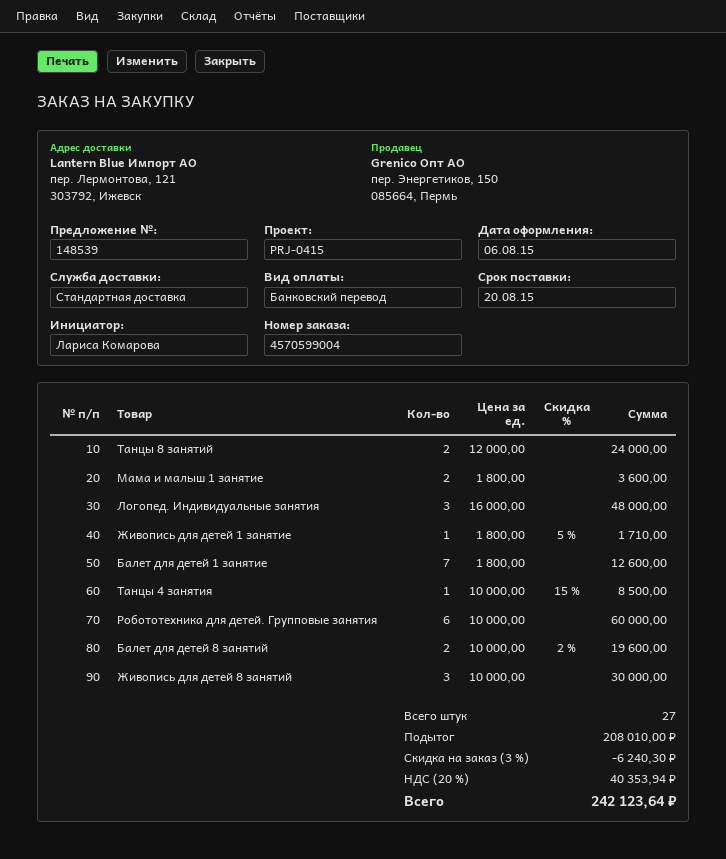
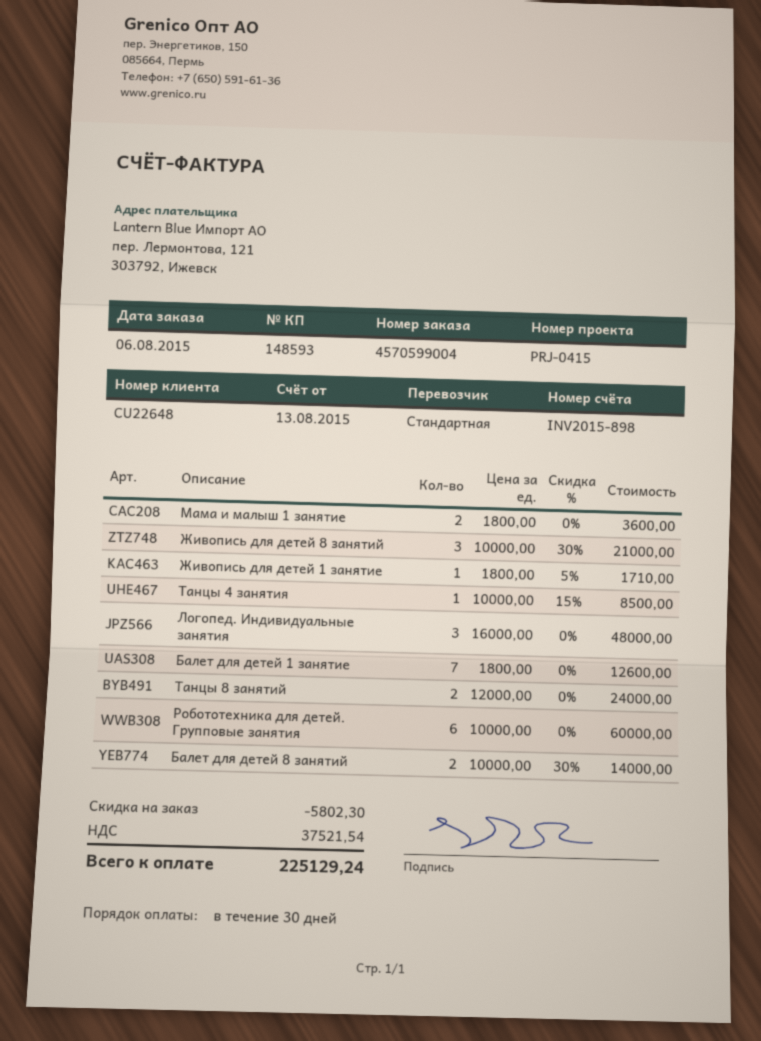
quote number: 148539 -> 148593
Балет для детей 8 занятий: 2 x 10000.00 - 2% = 19600.00 -> 2 x 10000.00 - 30% = 14000.00
Живопись для детей 8 занятий: 3 x 10000.00 = 30000.00 -> 3 x 10000.00 - 30% = 21000.00
discount: 6240.30 -> 5802.30
tax: 40353.94 -> 37521.54
total: 242123.64 -> 225129.24

